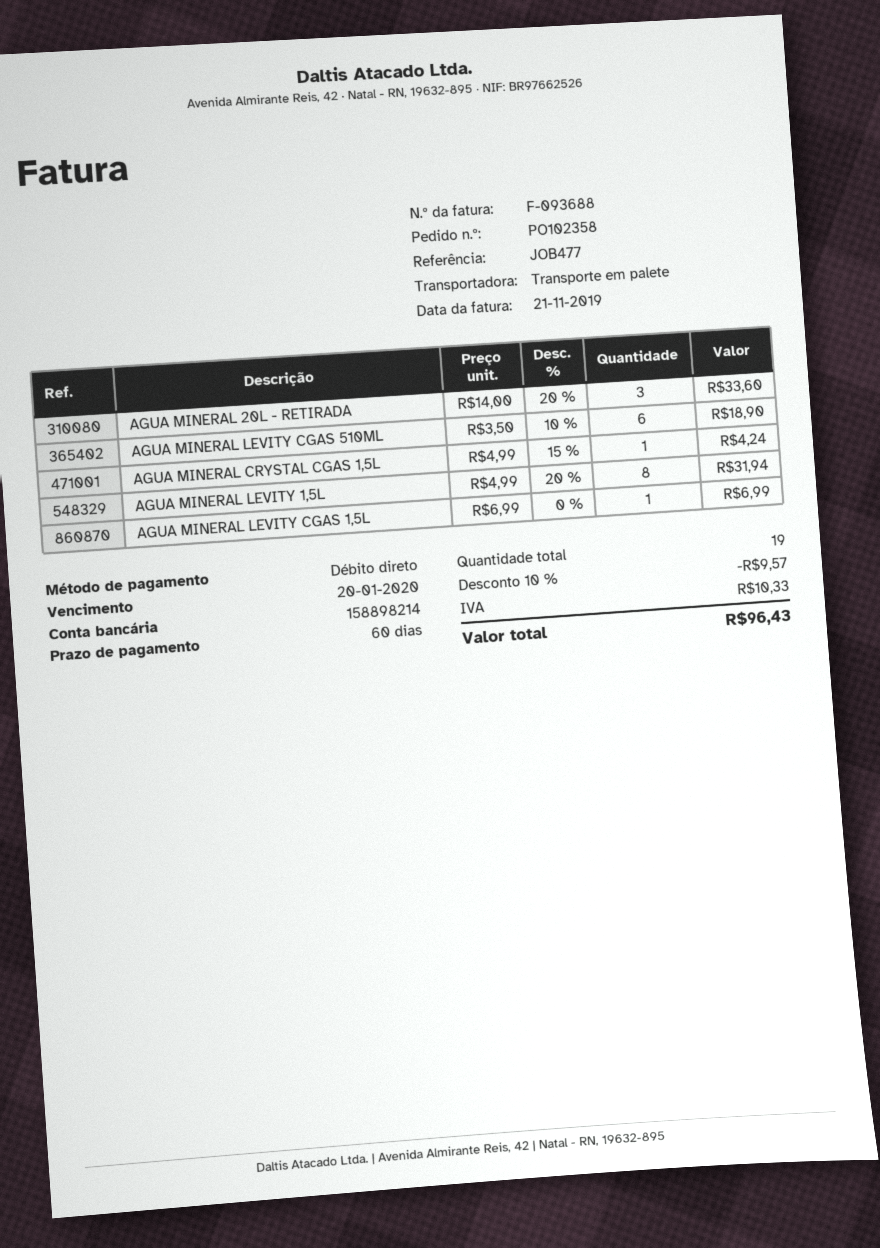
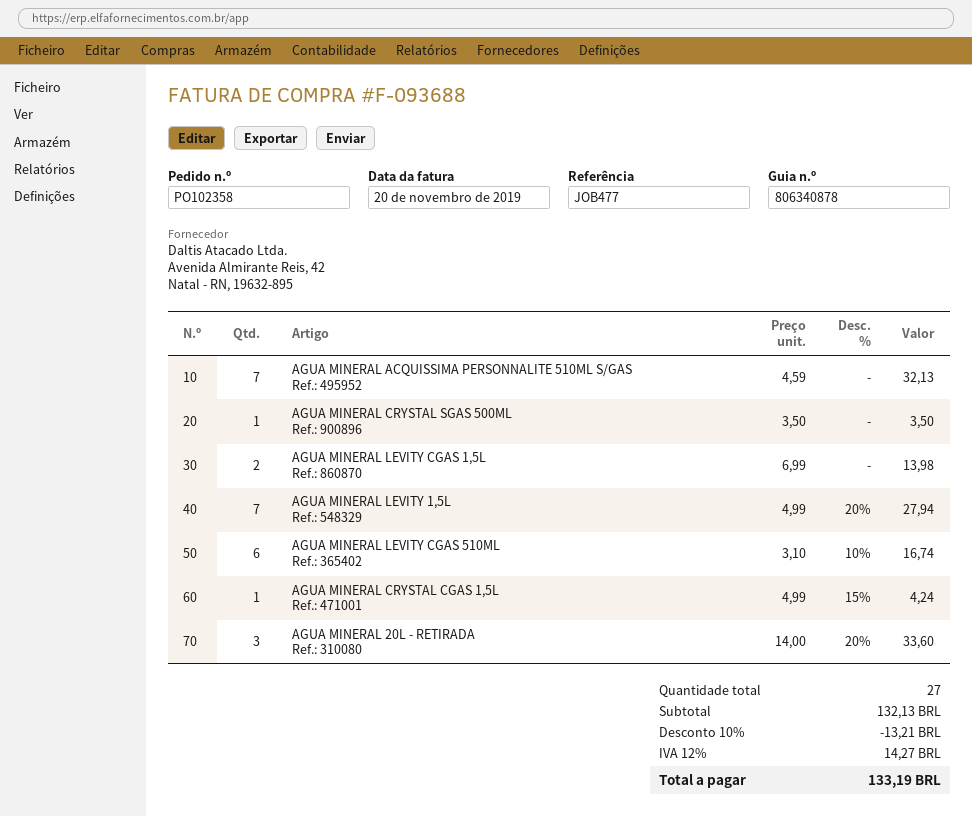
invoice date: 2019-11-21 -> 2019-11-20
AGUA MINERAL LEVITY CGAS 510ML: 6 x 3.50 - 10% = 18.90 -> 6 x 3.10 - 10% = 16.74
AGUA MINERAL LEVITY 1,5L: 8 x 4.99 - 20% = 31.94 -> 7 x 4.99 - 20% = 27.94
AGUA MINERAL LEVITY CGAS 1,5L: 1 x 6.99 = 6.99 -> 2 x 6.99 = 13.98
AGUA MINERAL ACQUISSIMA PERSONNALITE 510ML S/GAS: none -> 7 x 4.59 = 32.13
AGUA MINERAL CRYSTAL SGAS 500ML: none -> 1 x 3.50 = 3.50
total quantity: 19 -> 27
discount: 10% = 9.57 -> 10% = 13.21
tax: 10.33 -> 14.27
total: 96.43 -> 133.19

